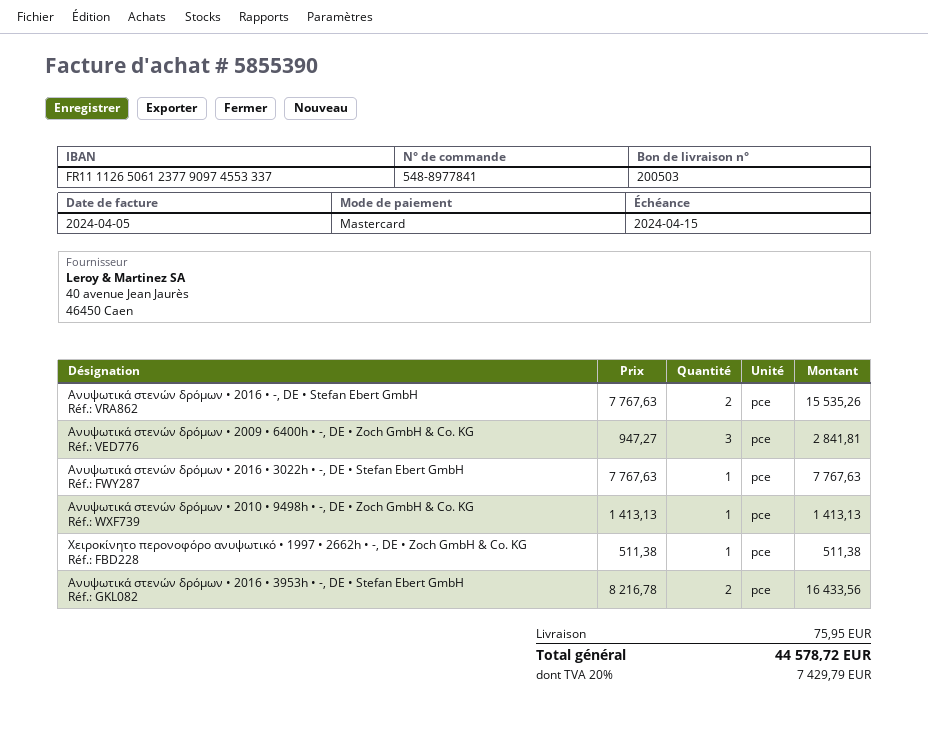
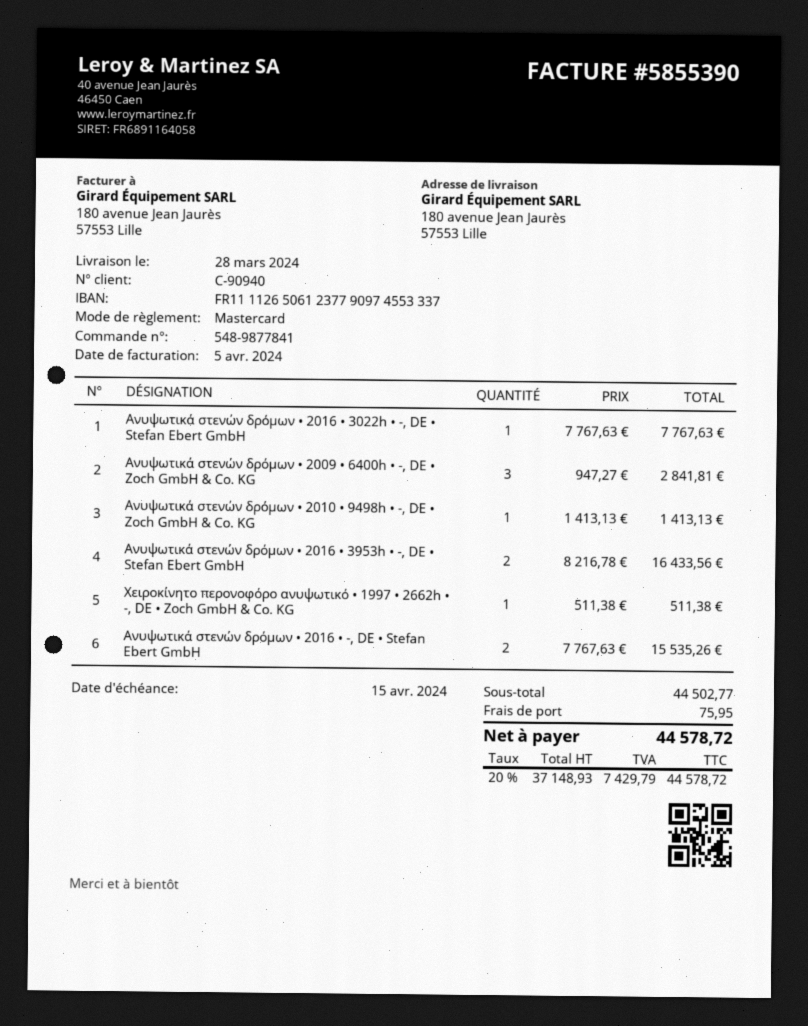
order number: 548-8977841 -> 548-9877841

